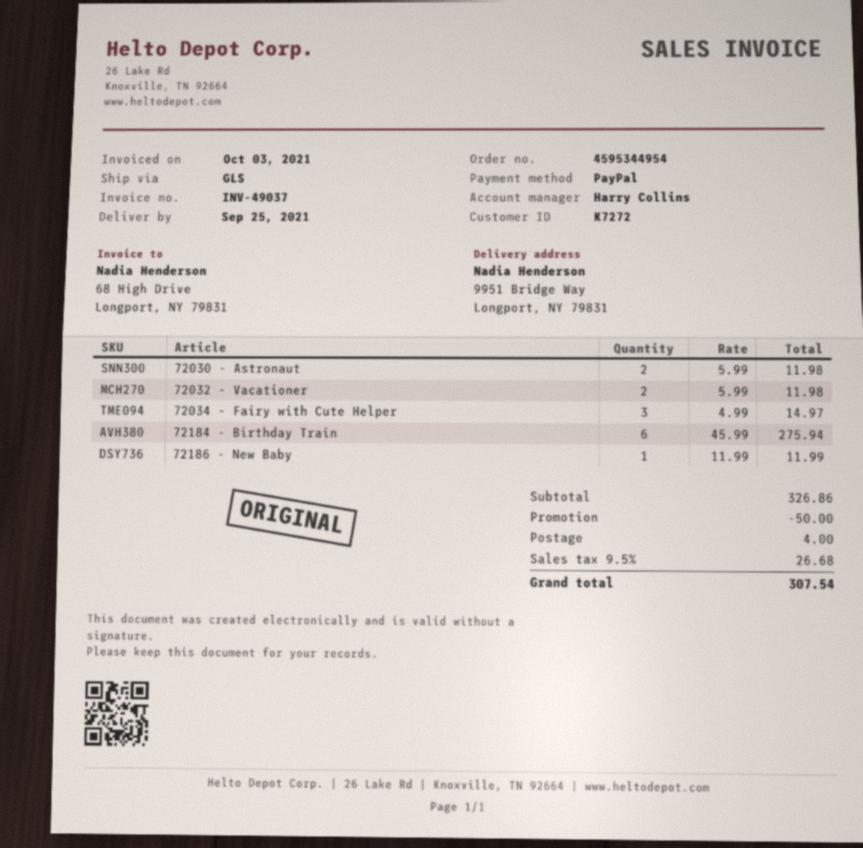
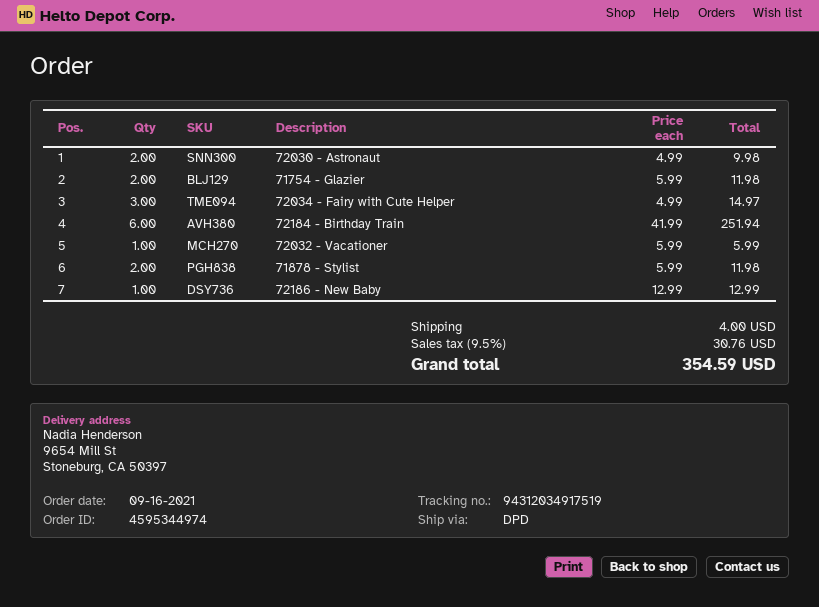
order number: 4595344954 -> 4595344974
shipping method: GLS -> DPD
ship to: 9951 Bridge Way, Longport, NY 79831 -> 9654 Mill St, Stoneburg, CA 50397
72030 - Astronaut: 2 x 5.99 = 11.98 -> 2 x 4.99 = 9.98
72032 - Vacationer: 2 x 5.99 = 11.98 -> 1 x 5.99 = 5.99
72184 - Birthday Train: 6 x 45.99 = 275.94 -> 6 x 41.99 = 251.94
72186 - New Baby: 1 x 11.99 = 11.99 -> 1 x 12.99 = 12.99
71754 - Glazier: none -> 2 x 5.99 = 11.98
71878 - Stylist: none -> 2 x 5.99 = 11.98
discount: 50.00 -> none
tax: 9.5% = 26.68 -> 9.5% = 30.76
total: 307.54 -> 354.59

